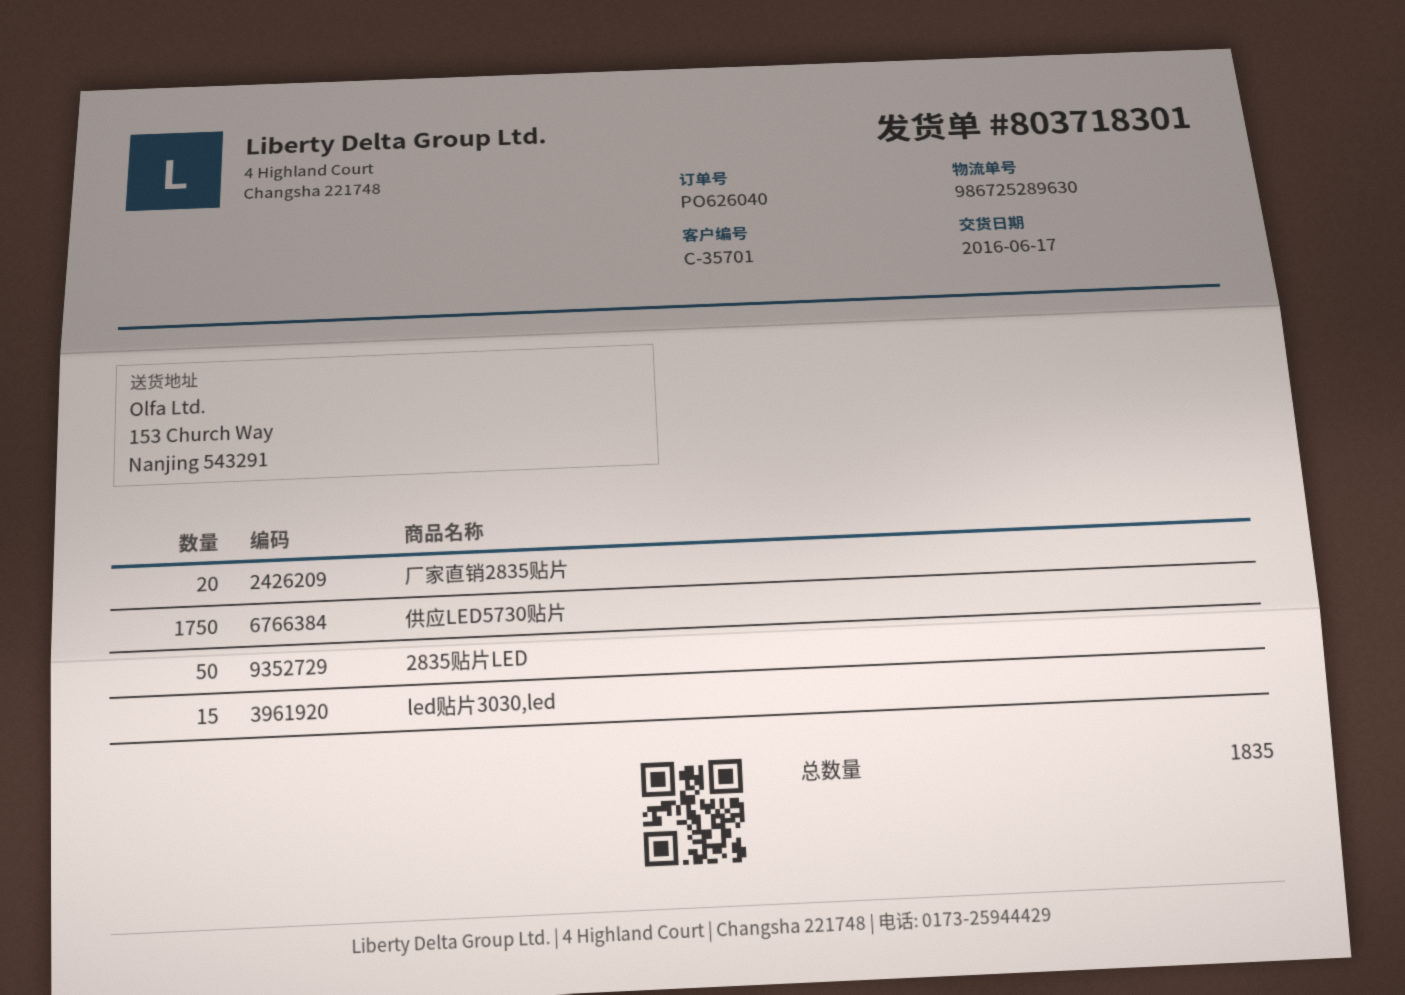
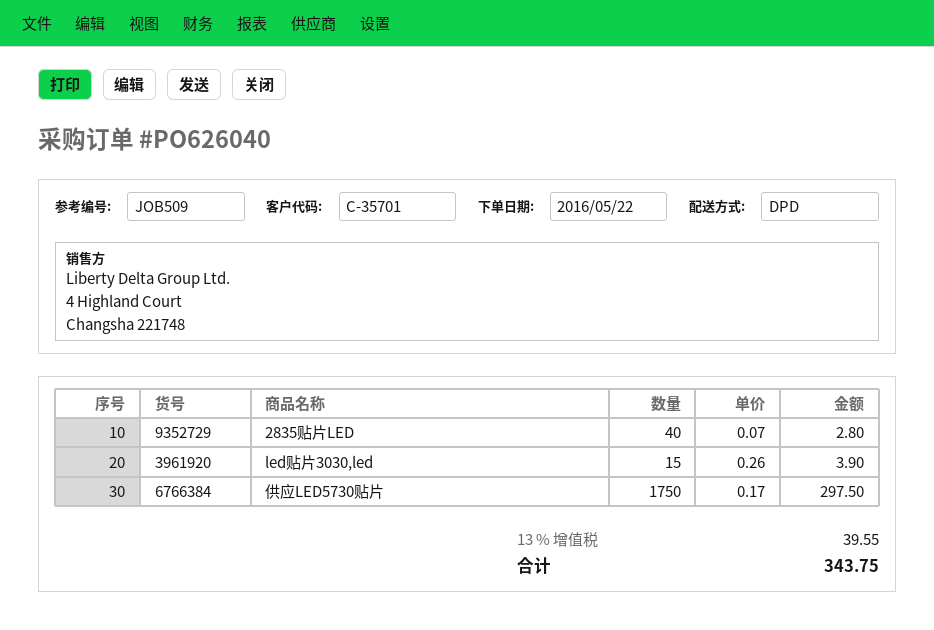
厂家直销2835贴片: 20 -> none
2835贴片LED: 50 -> 40

